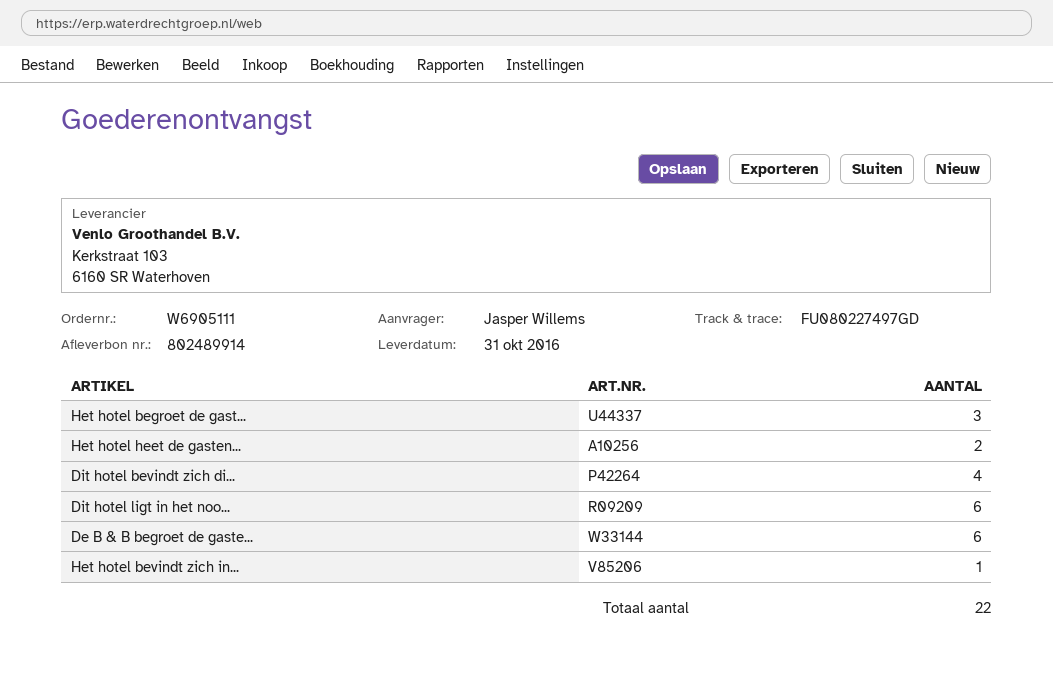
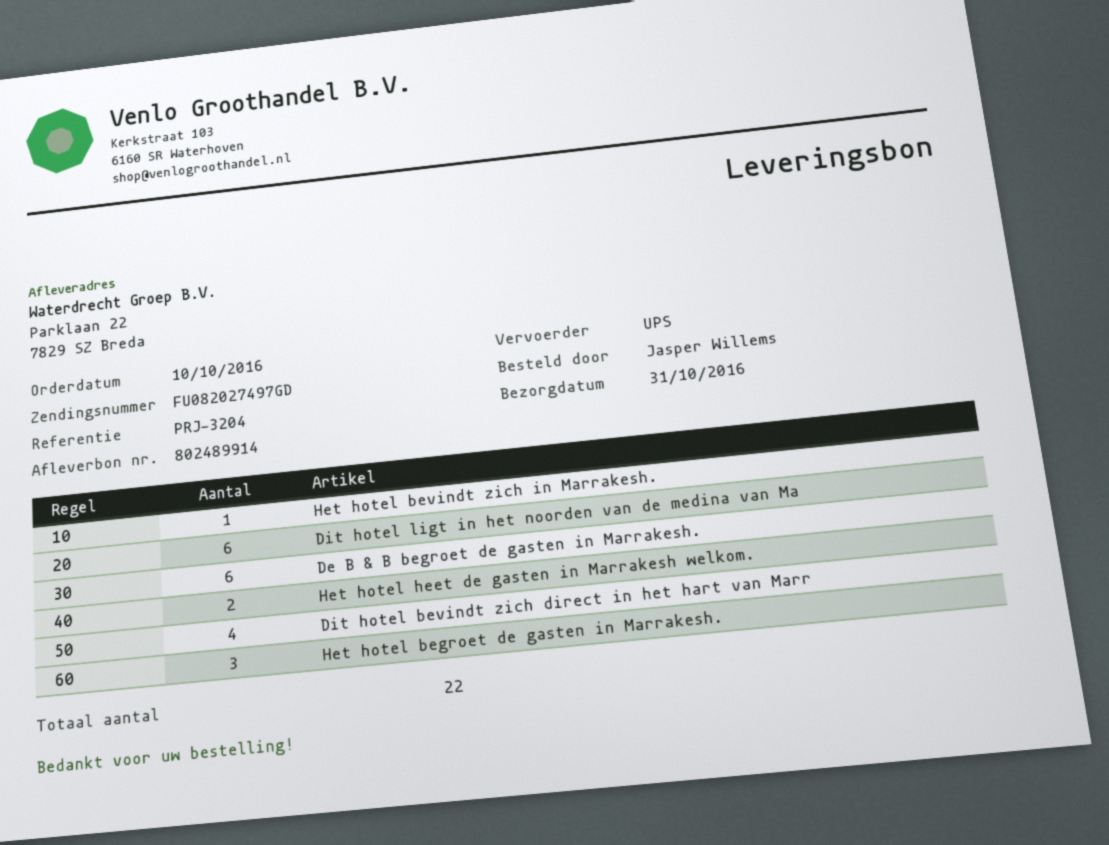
tracking number: FU080227497GD -> FU082027497GD

